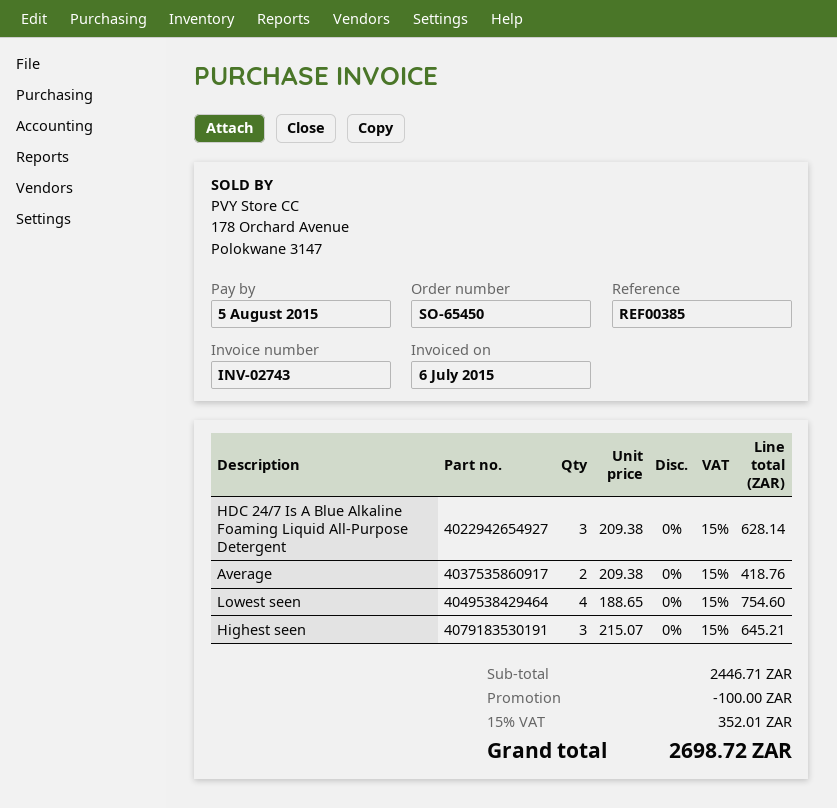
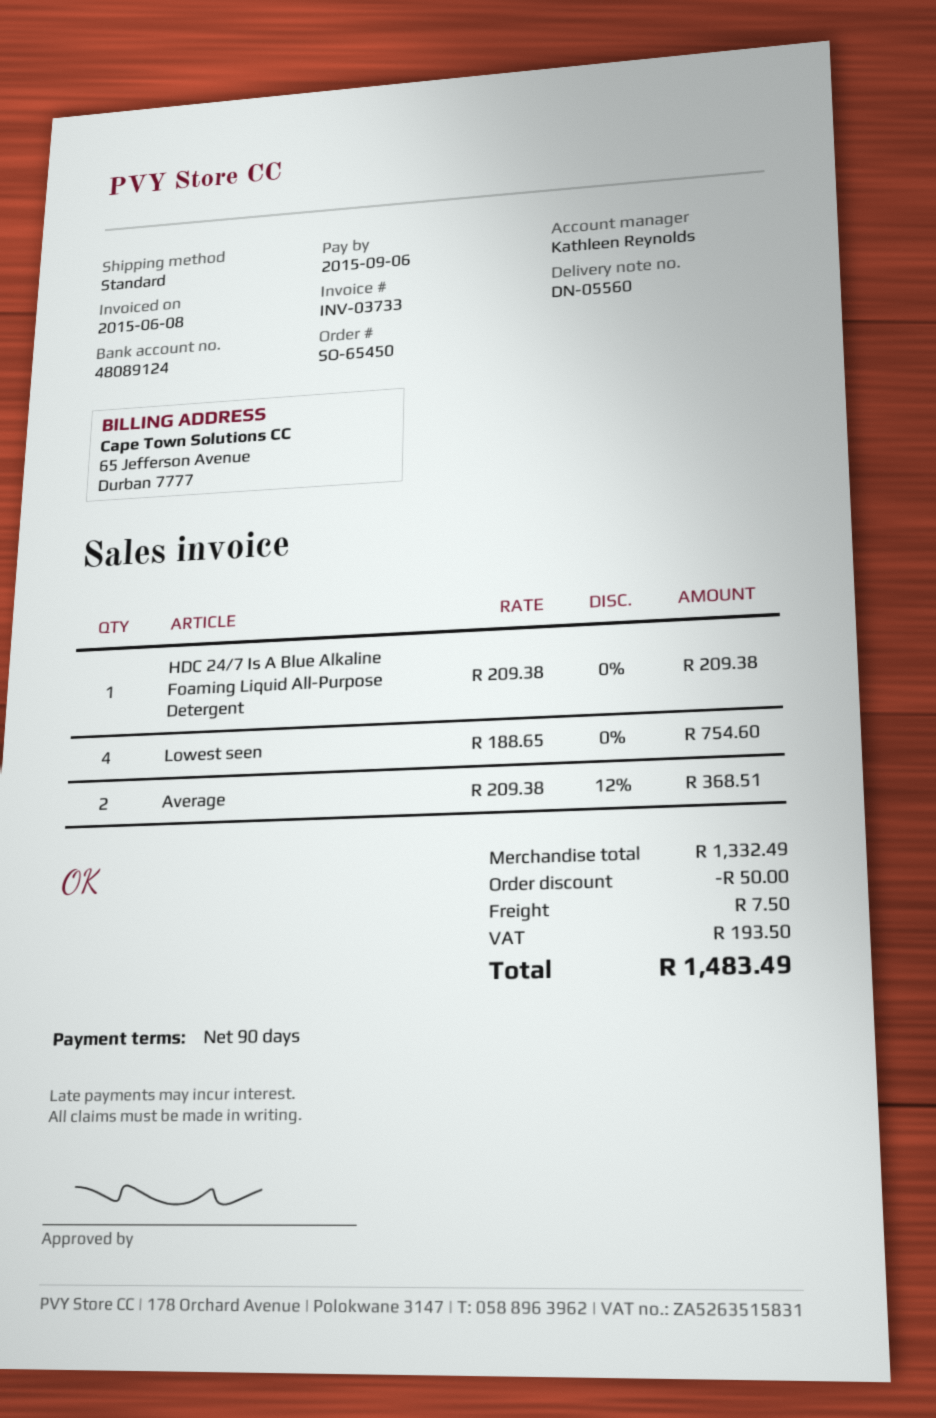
invoice number: INV-02743 -> INV-03733
invoice date: 2015-07-06 -> 2015-06-08
due date: 2015-08-05 -> 2015-09-06
HDC 24/7 Is A Blue Alkaline Foaming Liquid All-Purpose Detergent: 3 x 209.38 = 628.14 -> 1 x 209.38 = 209.38
Average: 2 x 209.38 = 418.76 -> 2 x 209.38 - 12% = 368.51
Highest seen: 3 x 215.07 = 645.21 -> none
subtotal: 2446.71 -> 1332.49
discount: 100.00 -> 50.00
shipping: none -> 7.50
tax: 352.01 -> 193.50
total: 2698.72 -> 1483.49

